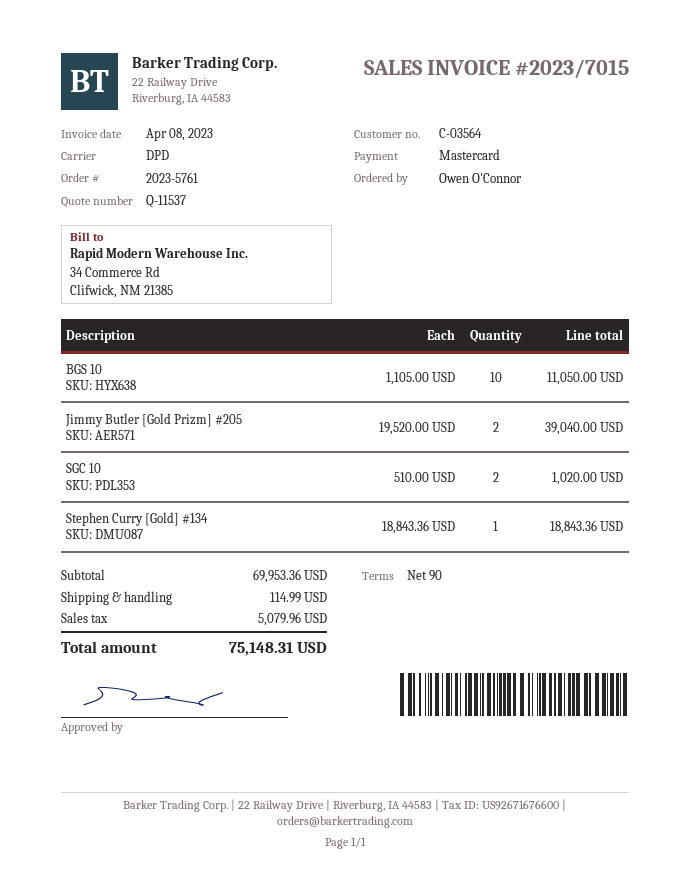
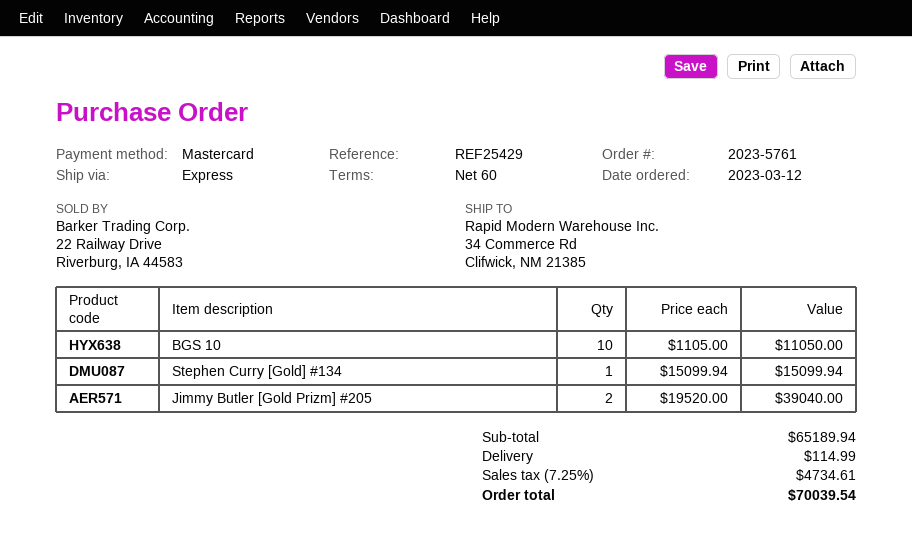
payment terms: 90 days -> 60 days
shipping method: DPD -> express
SGC 10: 2 x 510.00 = 1020.00 -> none
Stephen Curry [Gold] #134: 1 x 18843.36 = 18843.36 -> 1 x 15099.94 = 15099.94
subtotal: 69953.36 -> 65189.94
tax: 5079.96 -> 4734.61
total: 75148.31 -> 70039.54

